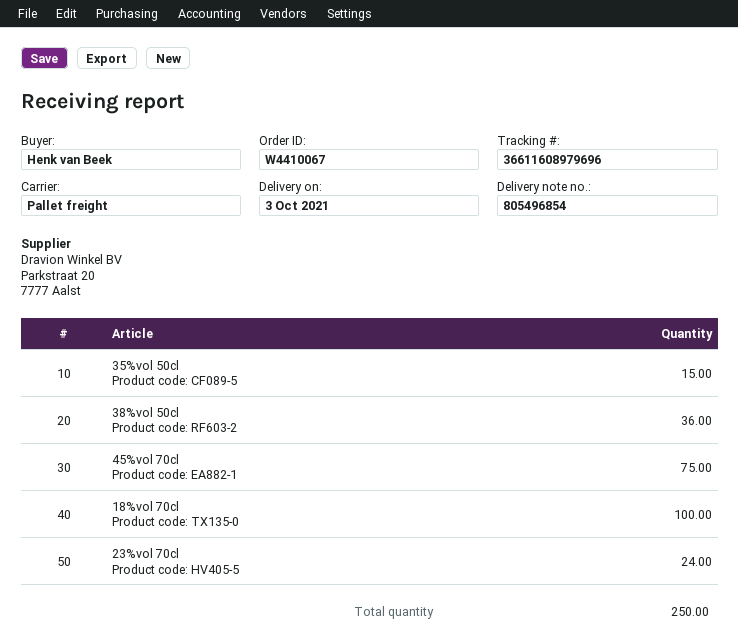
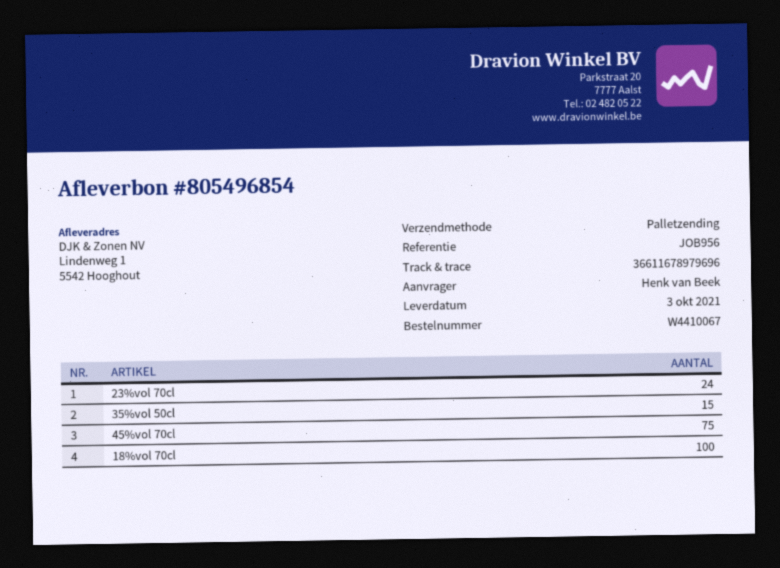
tracking number: 36611608979696 -> 36611678979696
38%vol 50cl: 36 -> none

